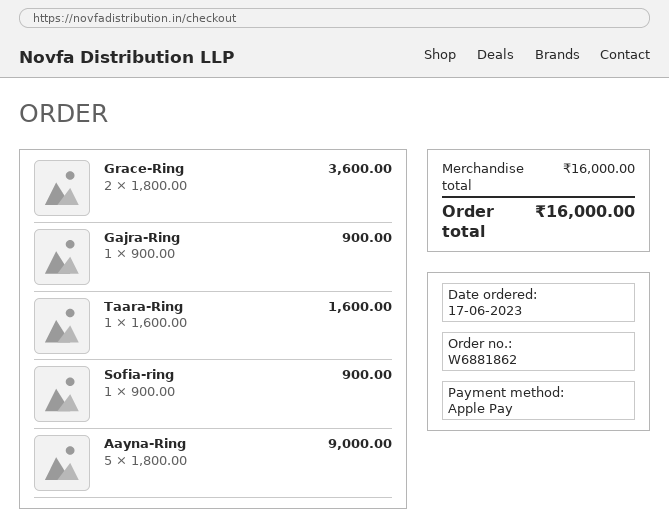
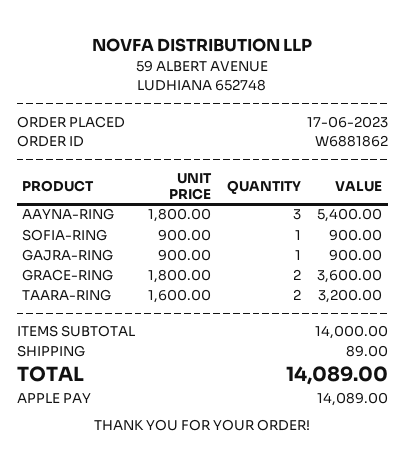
Taara-Ring: 1 x 1600.00 = 1600.00 -> 2 x 1600.00 = 3200.00
Aayna-Ring: 5 x 1800.00 = 9000.00 -> 3 x 1800.00 = 5400.00
subtotal: 16000.00 -> 14000.00
shipping: none -> 89.00
total: 16000.00 -> 14089.00

